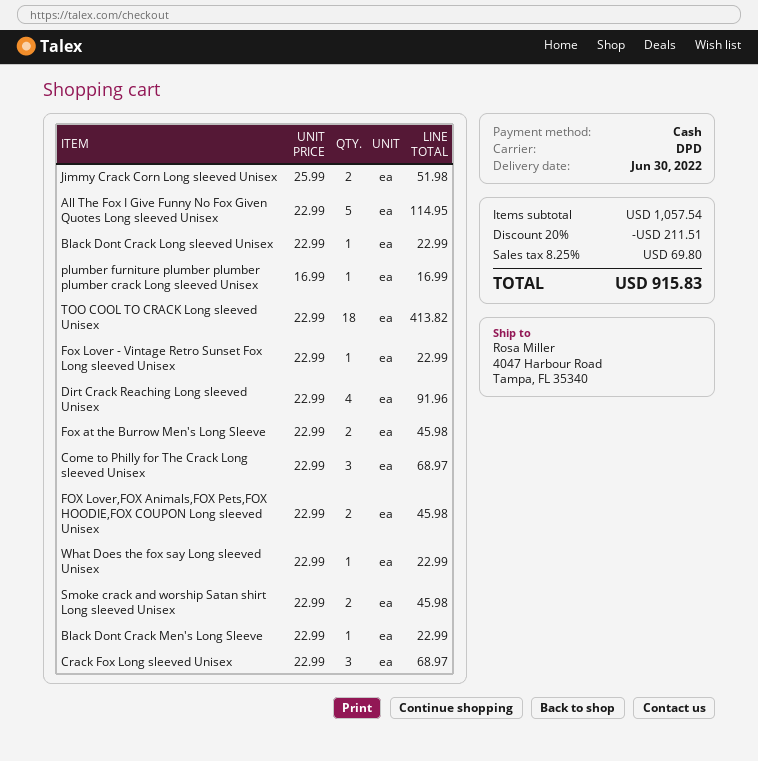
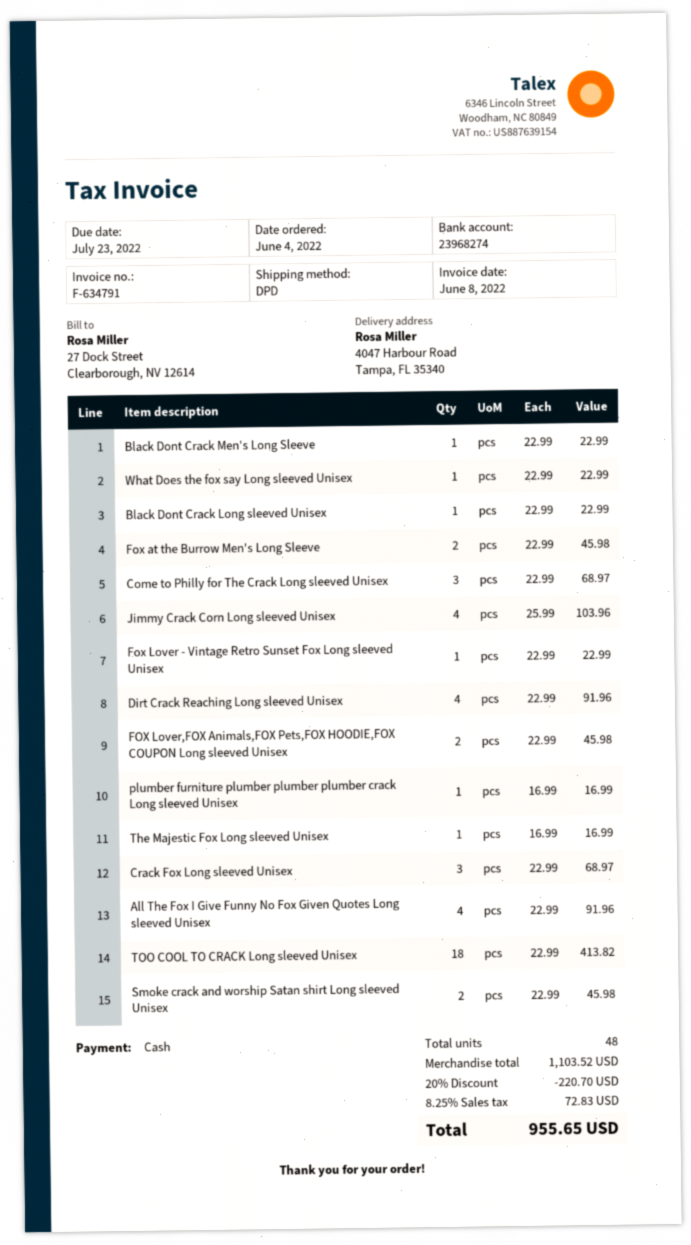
Jimmy Crack Corn Long sleeved Unisex: 2 x 25.99 = 51.98 -> 4 x 25.99 = 103.96
All The Fox I Give Funny No Fox Given Quotes Long sleeved Unisex: 5 x 22.99 = 114.95 -> 4 x 22.99 = 91.96
The Majestic Fox Long sleeved Unisex: none -> 1 x 16.99 = 16.99
subtotal: 1057.54 -> 1103.52
discount: 20% = 211.51 -> 20% = 220.70
tax: 8.25% = 69.80 -> 8.25% = 72.83
total: 915.83 -> 955.65

